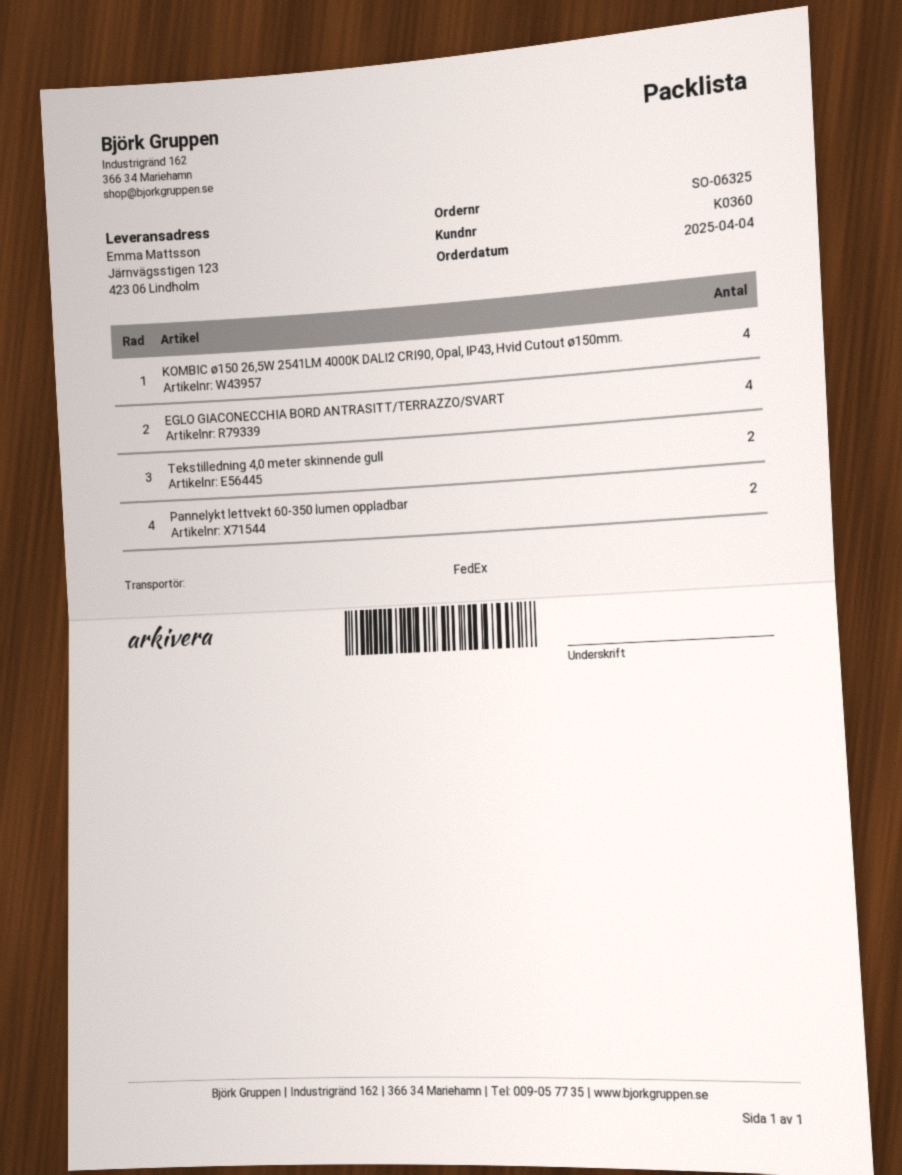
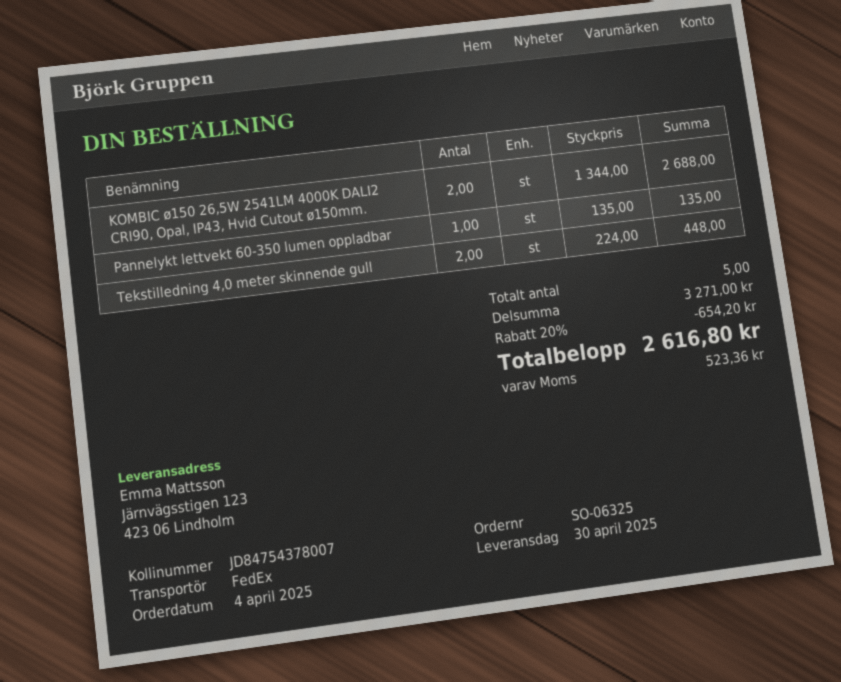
KOMBIC ø150 26,5W 2541LM 4000K DALI2 CRI90, Opal, IP43, Hvid Cutout ø150mm.: 4 -> 2
EGLO GIACONECCHIA BORD ANTRASITT/TERRAZZO/SVART: 4 -> none
Pannelykt lettvekt 60-350 lumen oppladbar: 2 -> 1

